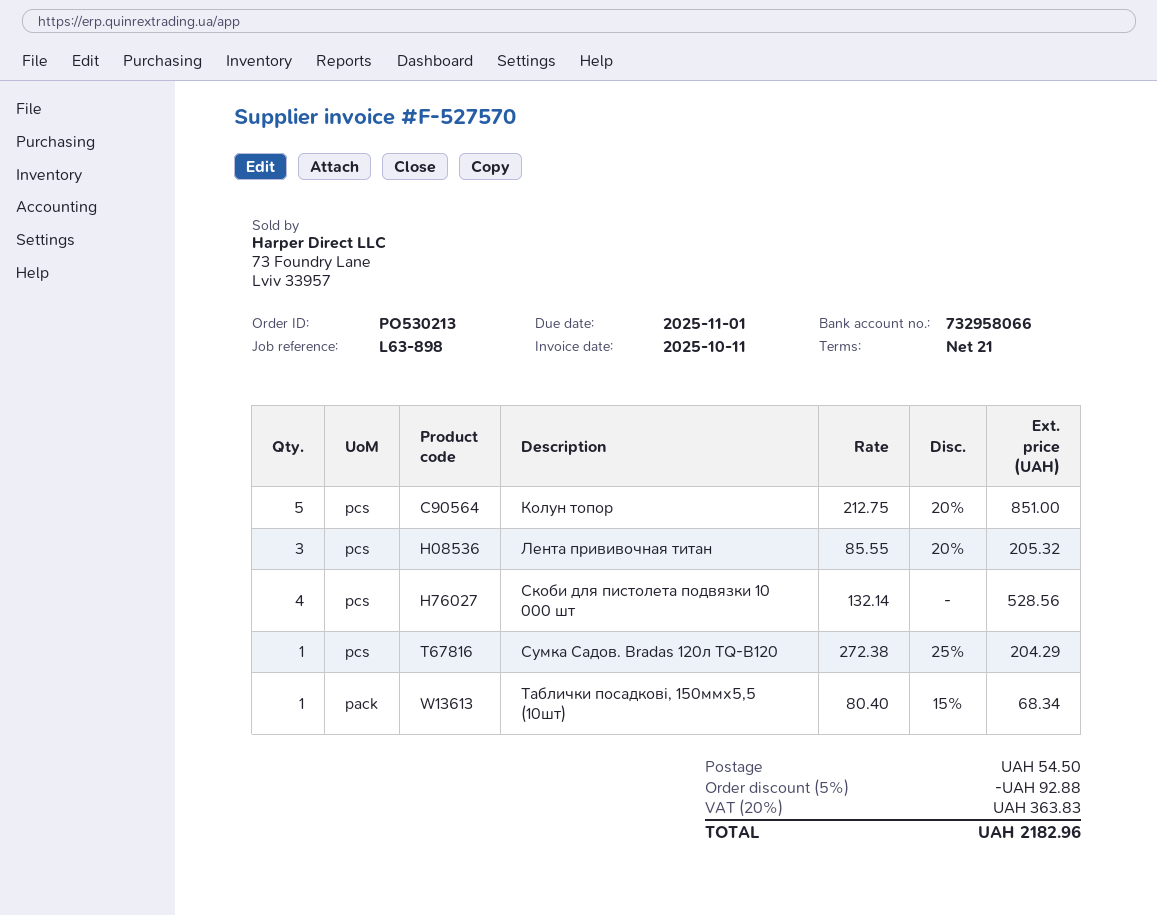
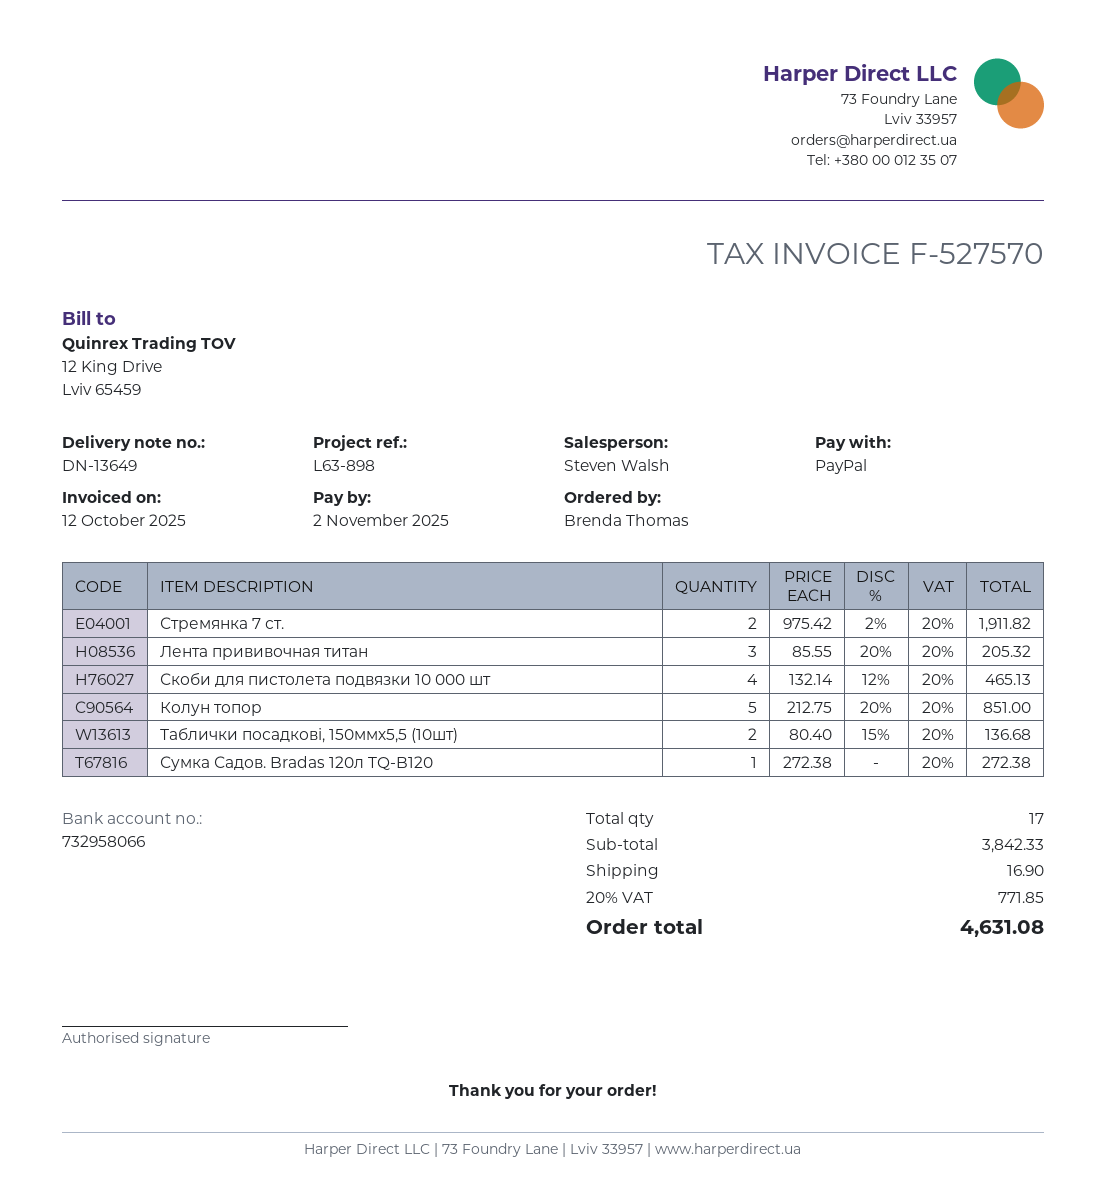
invoice date: 2025-10-11 -> 2025-10-12
due date: 2025-11-01 -> 2025-11-02
Скоби для пистолета подвязки 10 000 шт: 4 x 132.14 = 528.56 -> 4 x 132.14 - 12% = 465.13
Сумка Садов. Bradas 120л TQ-B120: 1 x 272.38 - 25% = 204.29 -> 1 x 272.38 = 272.38
Таблички посадкові, 150ммх5,5 (10шт): 1 x 80.40 - 15% = 68.34 -> 2 x 80.40 - 15% = 136.68
Стремянка 7 ст.: none -> 2 x 975.42 - 2% = 1911.82
discount: 5% = 92.88 -> none
shipping: 54.50 -> 16.90
tax: 20% = 363.83 -> 20% = 771.85
total: 2182.96 -> 4631.08

